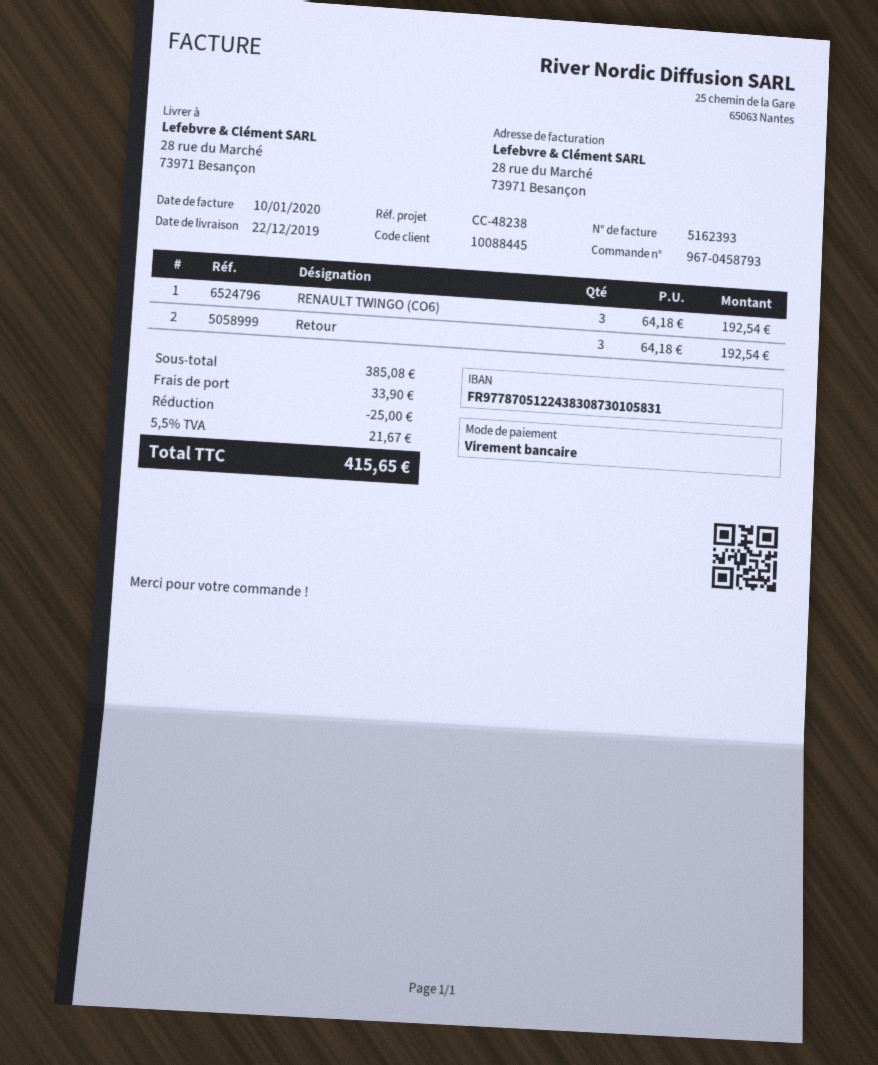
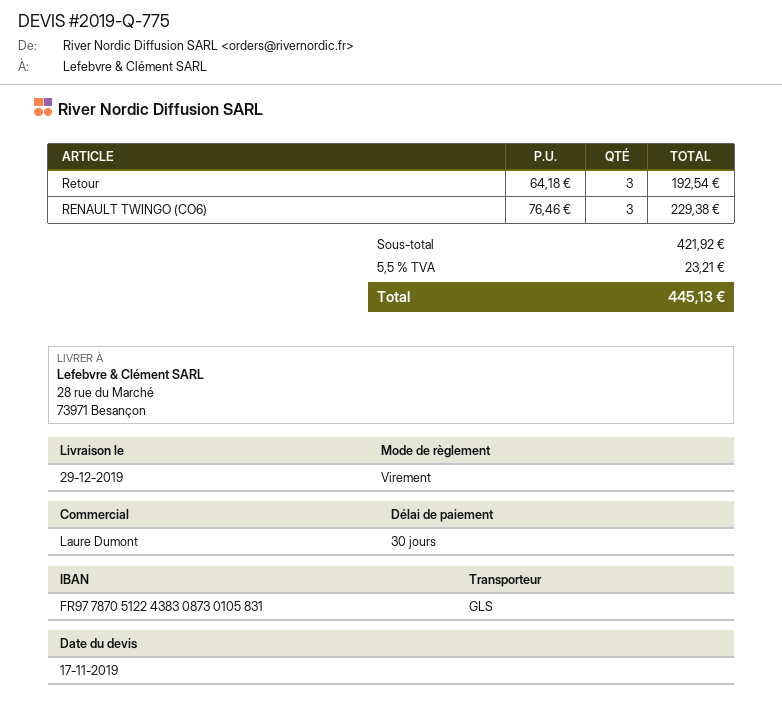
delivery date: 2019-12-22 -> 2019-12-29
RENAULT TWINGO (CO6): 3 x 64.18 = 192.54 -> 3 x 76.46 = 229.38
subtotal: 385.08 -> 421.92
discount: 25.00 -> none
shipping: 33.90 -> none
tax: 5.5% = 21.67 -> 5.5% = 23.21
total: 415.65 -> 445.13

